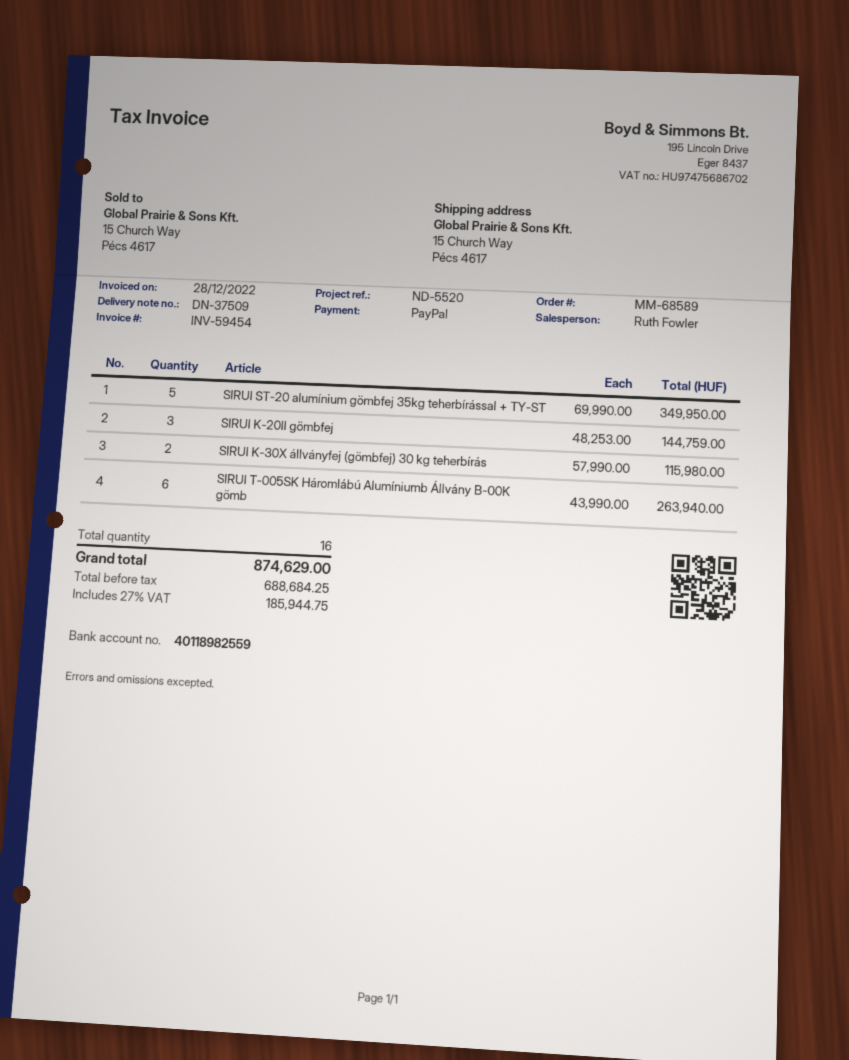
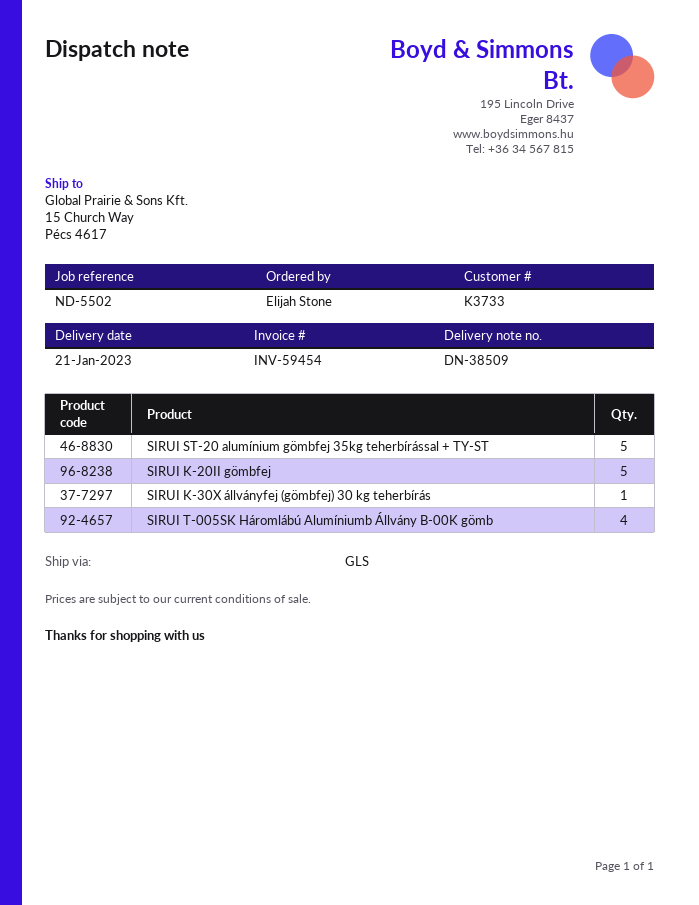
delivery note number: DN-37509 -> DN-38509
reference: ND-5520 -> ND-5502
SIRUI K-20II gömbfej: 3 -> 5
SIRUI K-30X állványfej (gömbfej) 30 kg teherbírás: 2 -> 1
SIRUI T-005SK Háromlábú Alumíniumb Állvány B-00K gömb: 6 -> 4

